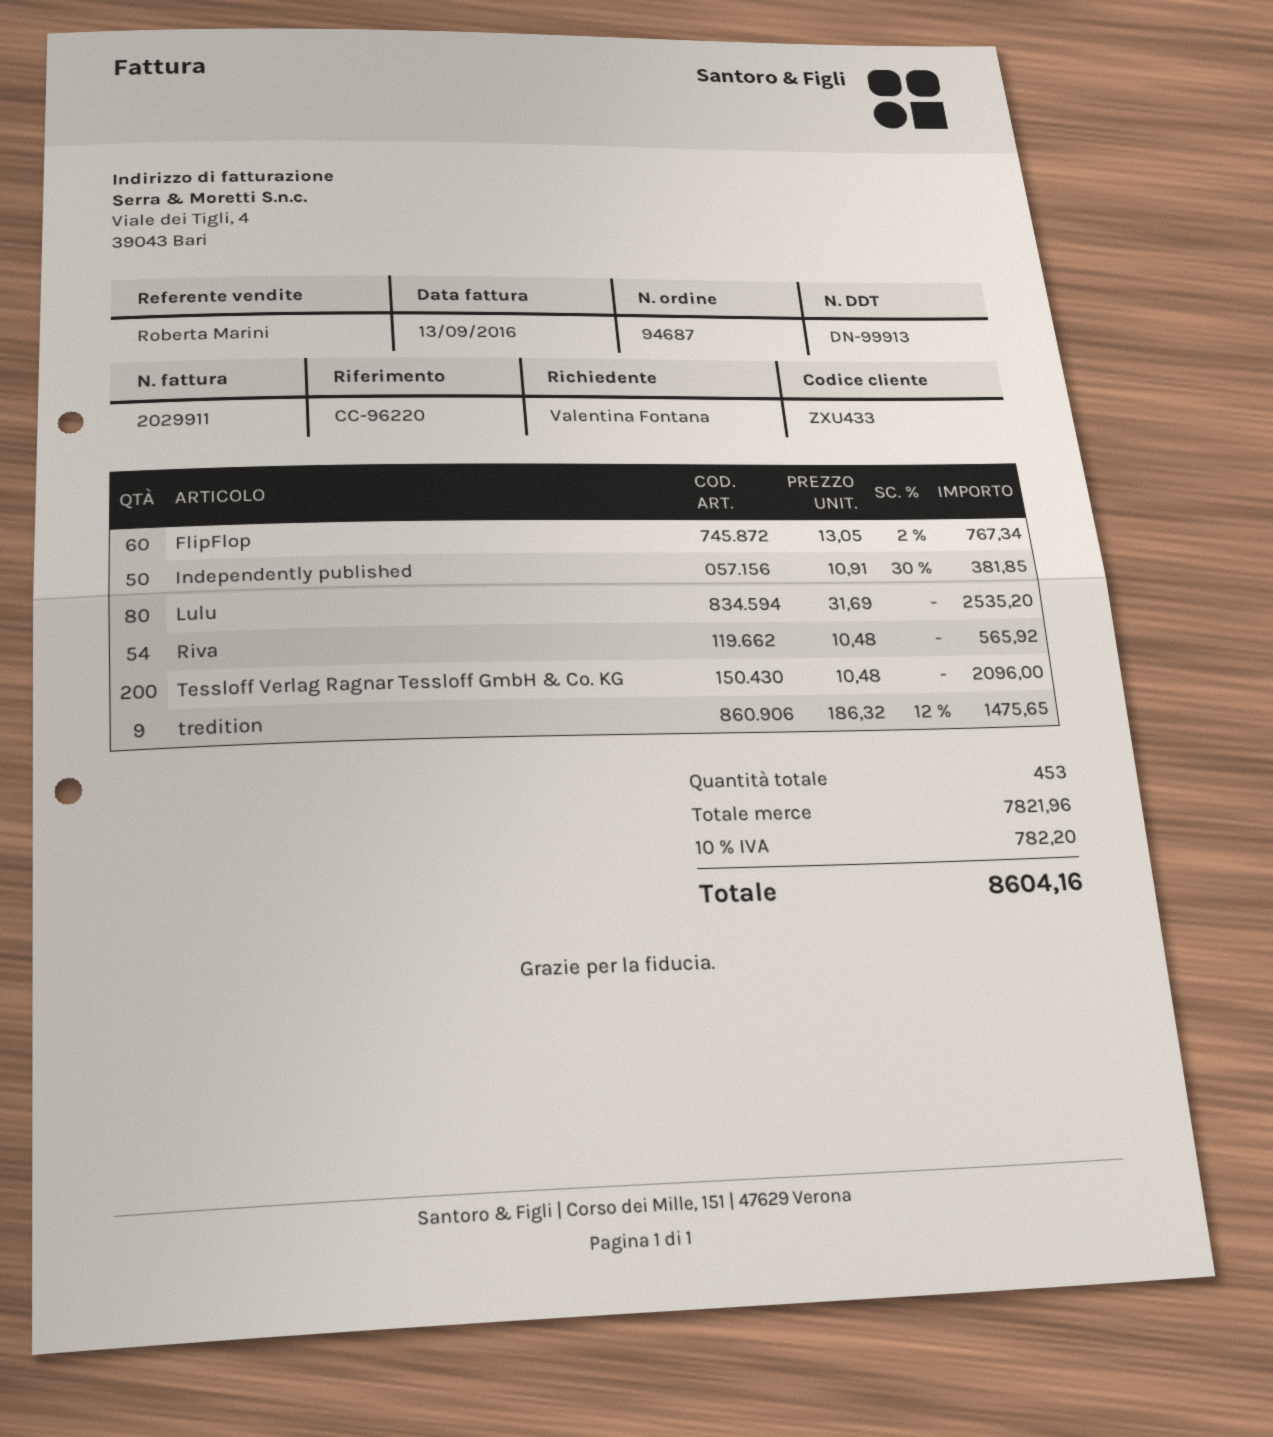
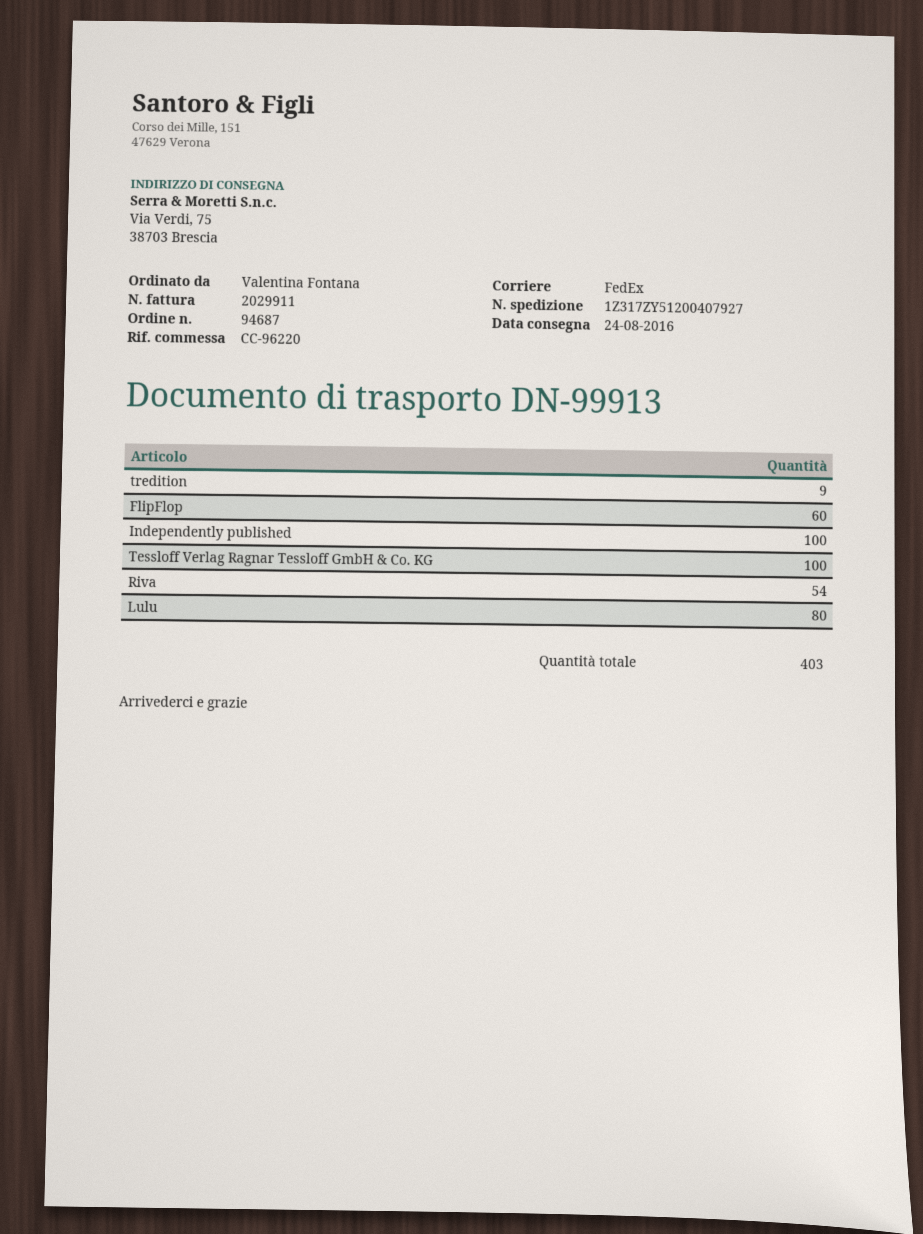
Independently published: 50 -> 100
Tessloff Verlag Ragnar Tessloff GmbH & Co. KG: 200 -> 100
total quantity: 453 -> 403

